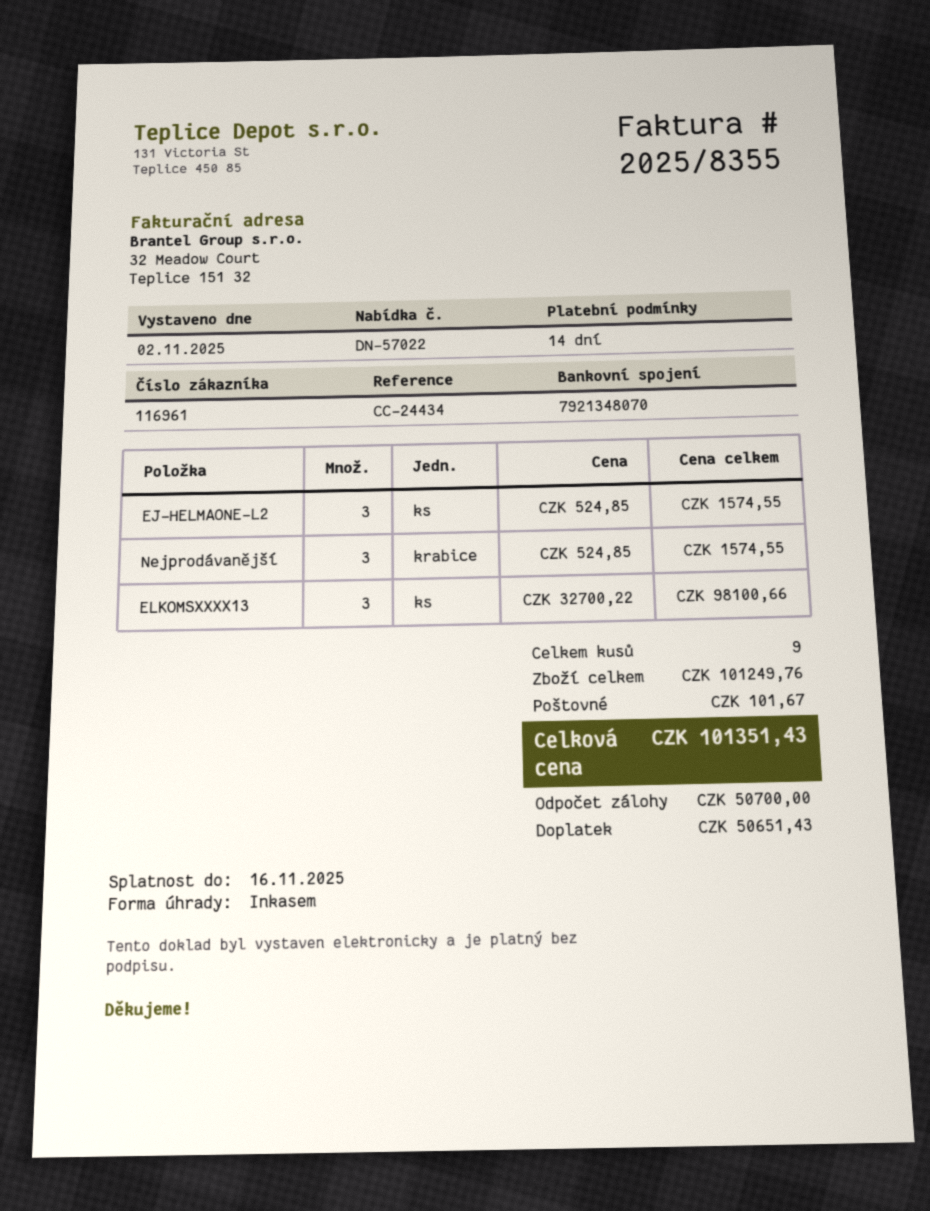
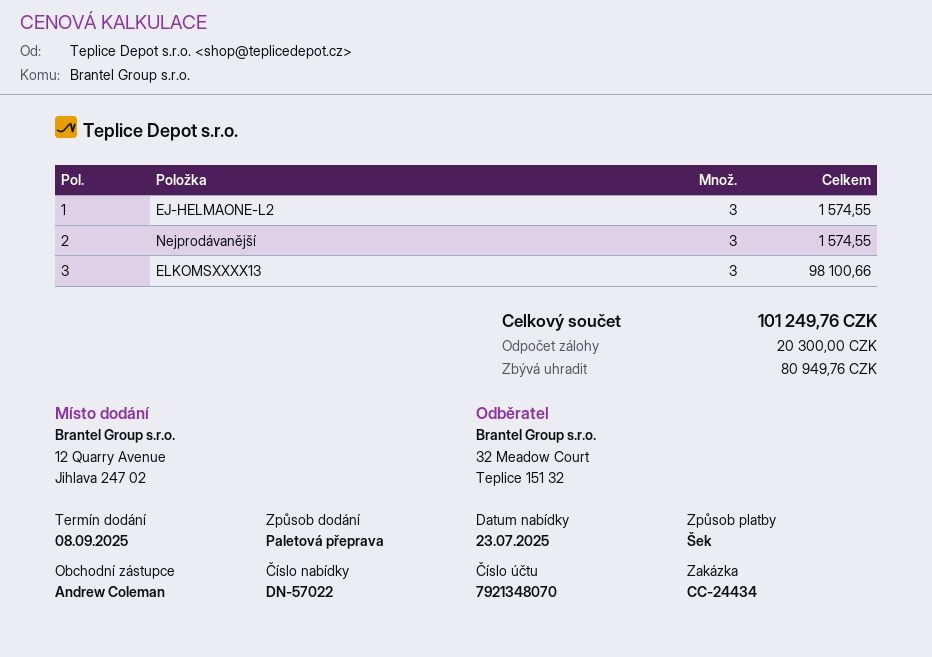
payment method: direct debit -> cheque
shipping: 101.67 -> none
total: 101351.43 -> 101249.76
deposit: 50700.00 -> 20300.00
balance: 50651.43 -> 80949.76

